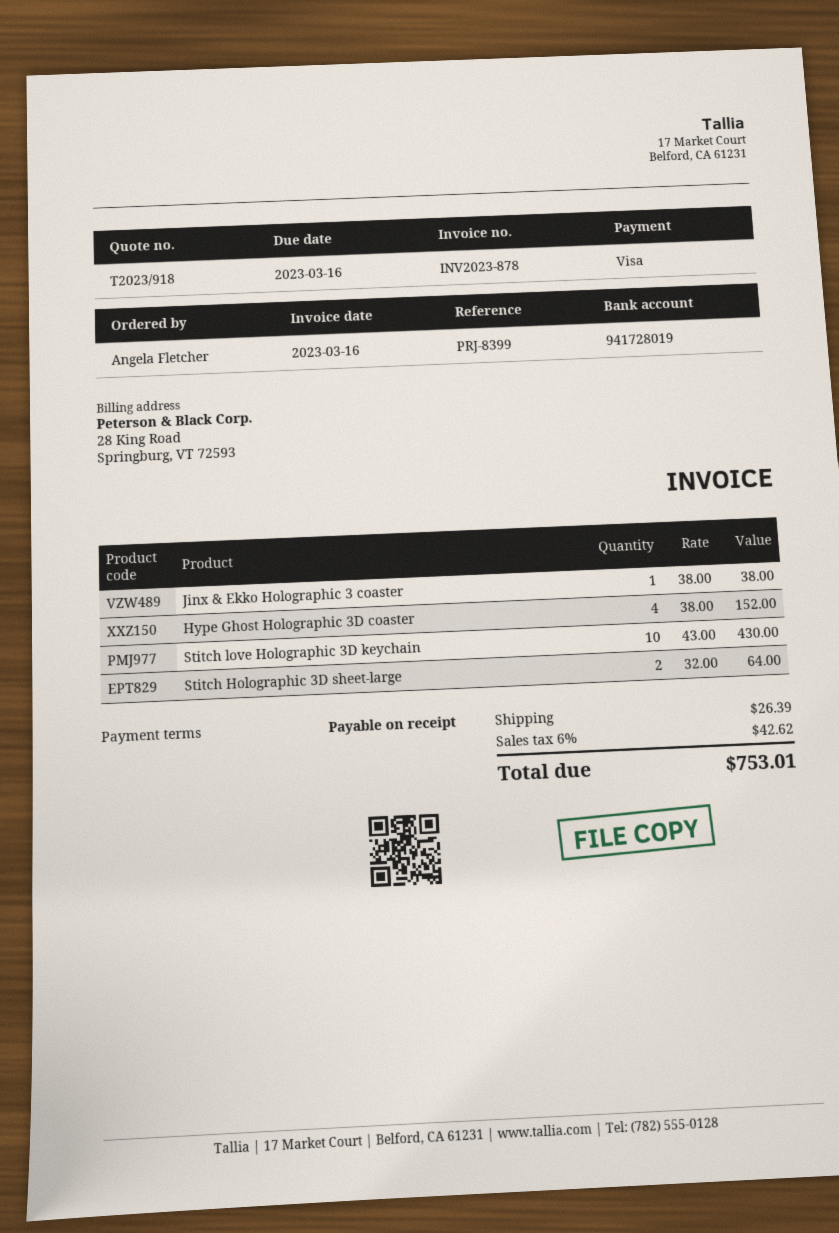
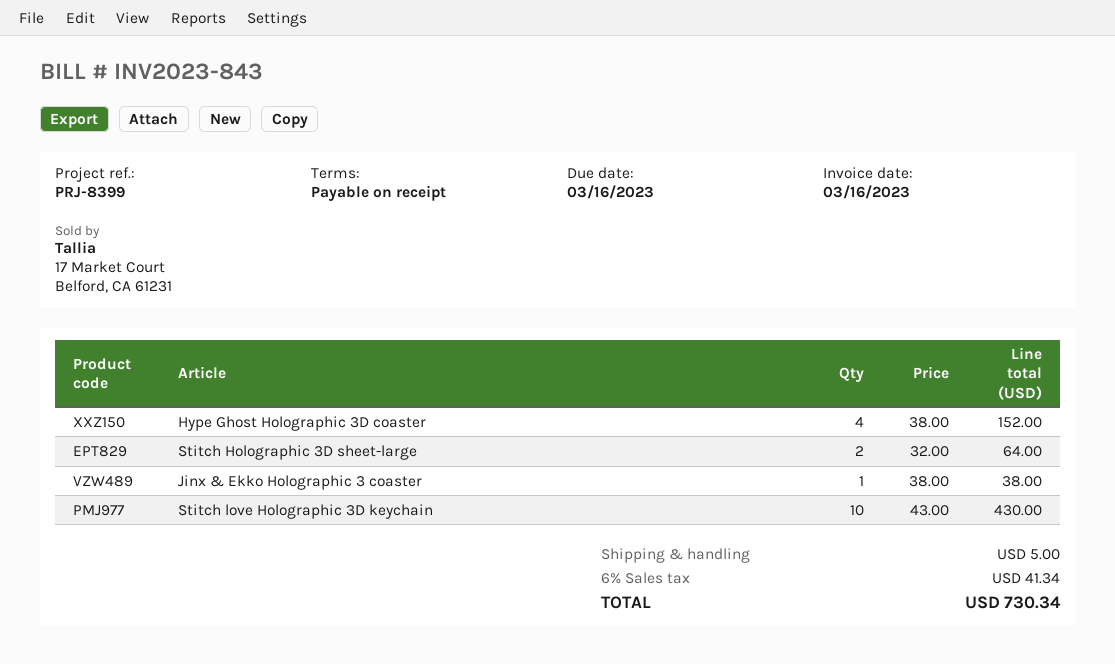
invoice number: INV2023-878 -> INV2023-843
shipping: 26.39 -> 5.00
tax: 6% = 42.62 -> 6% = 41.34
total: 753.01 -> 730.34

